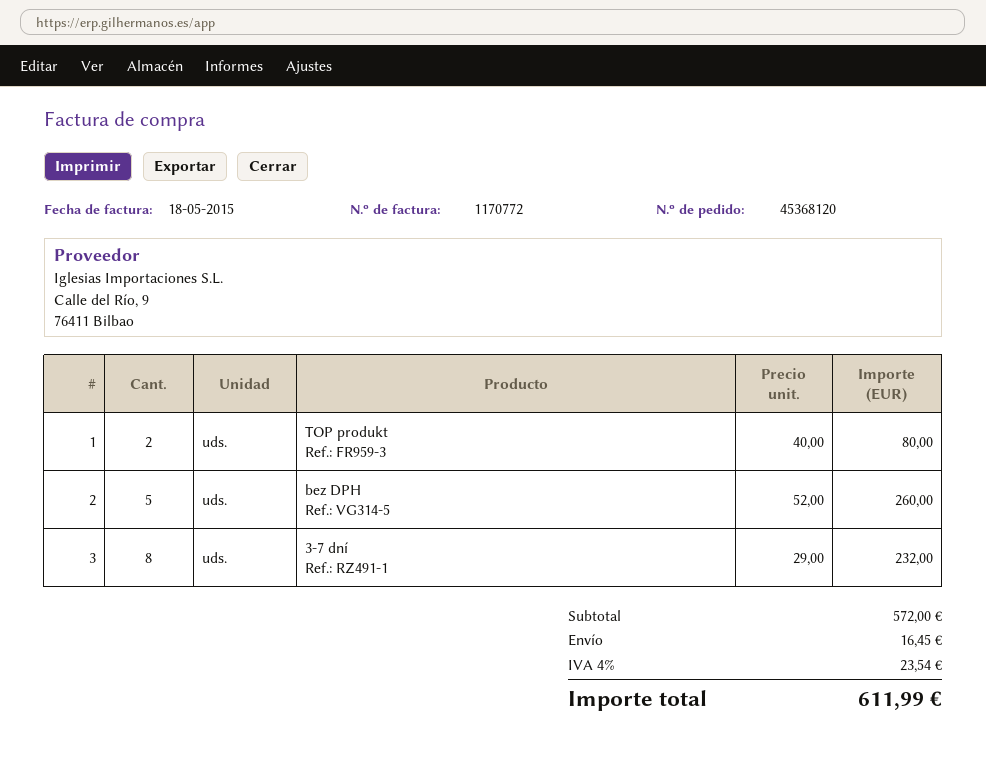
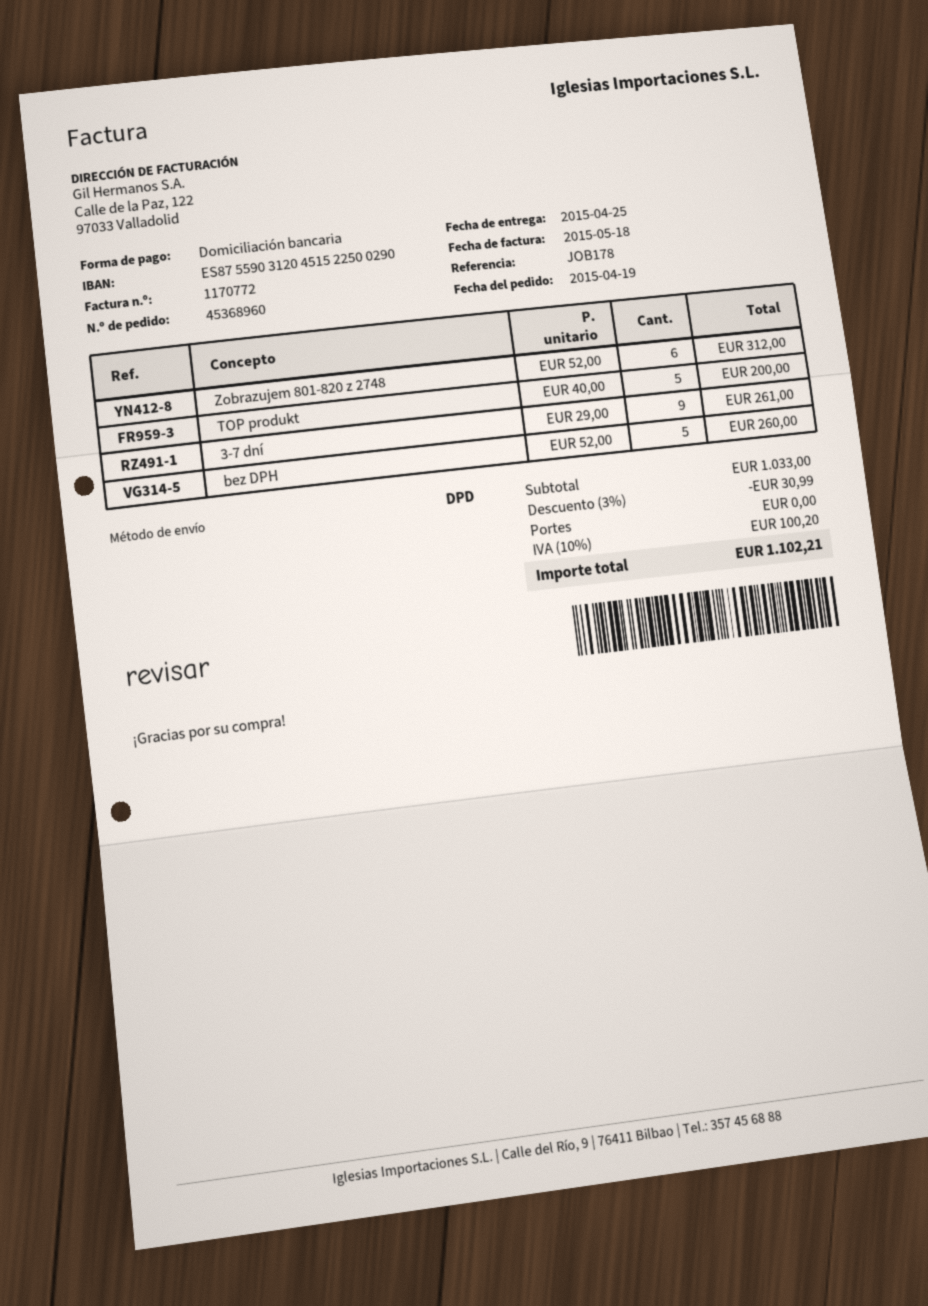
order number: 45368120 -> 45368960
TOP produkt: 2 x 40.00 = 80.00 -> 5 x 40.00 = 200.00
3-7 dní: 8 x 29.00 = 232.00 -> 9 x 29.00 = 261.00
Zobrazujem 801-820 z 2748: none -> 6 x 52.00 = 312.00
subtotal: 572.00 -> 1033.00
discount: none -> 3% = 30.99
shipping: 16.45 -> 0.00
tax: 4% = 23.54 -> 10% = 100.20
total: 611.99 -> 1102.21

